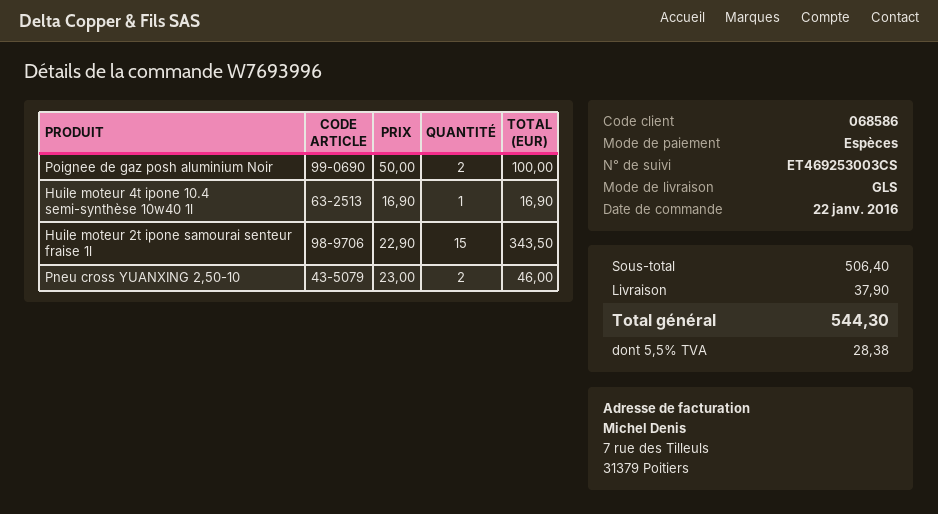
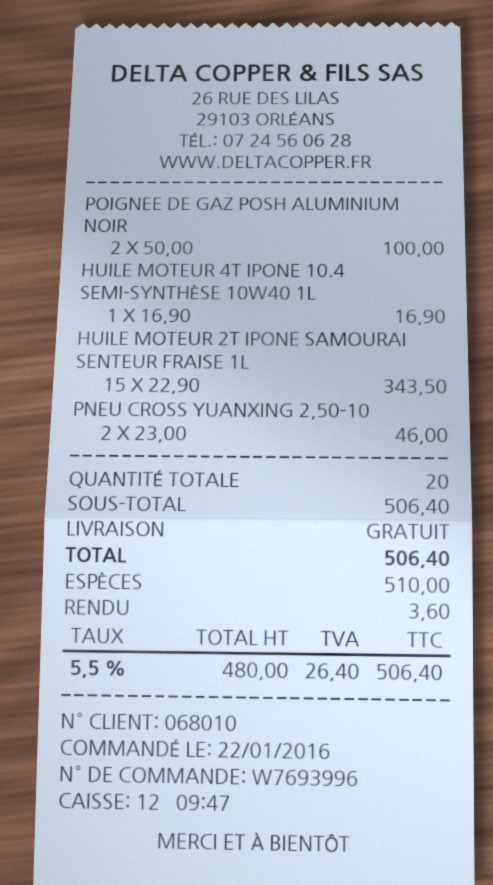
customer number: 068586 -> 068010
shipping: 37.90 -> 0.00
tax: 5.5% = 28.38 -> 5.5% = 26.40
total: 544.30 -> 506.40

